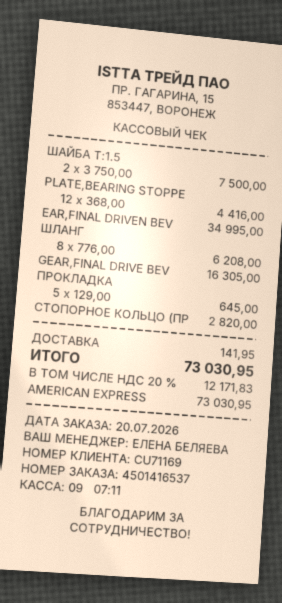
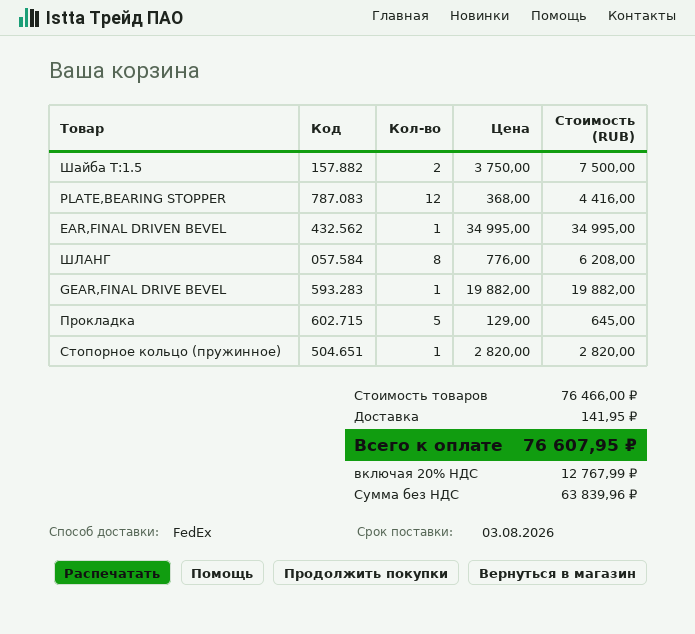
GEAR,FINAL DRIVE BEV: 1 x 16305.00 = 16305.00 -> 1 x 19882.00 = 19882.00
tax: 20% = 12171.83 -> 20% = 12767.99
total: 73030.95 -> 76607.95

